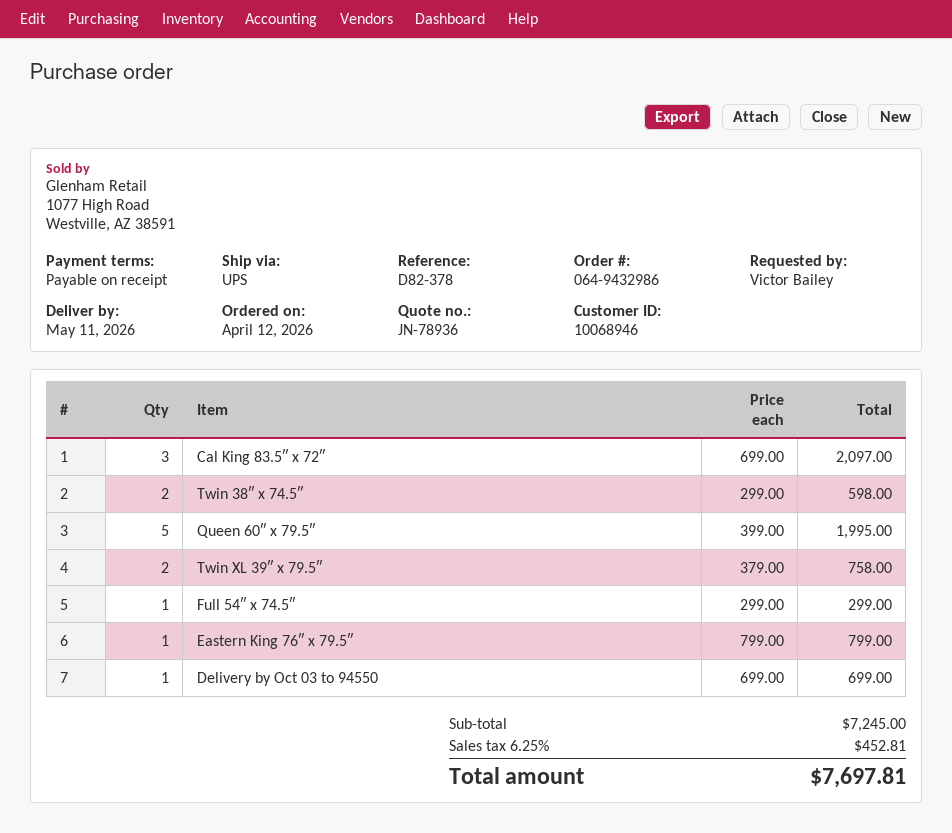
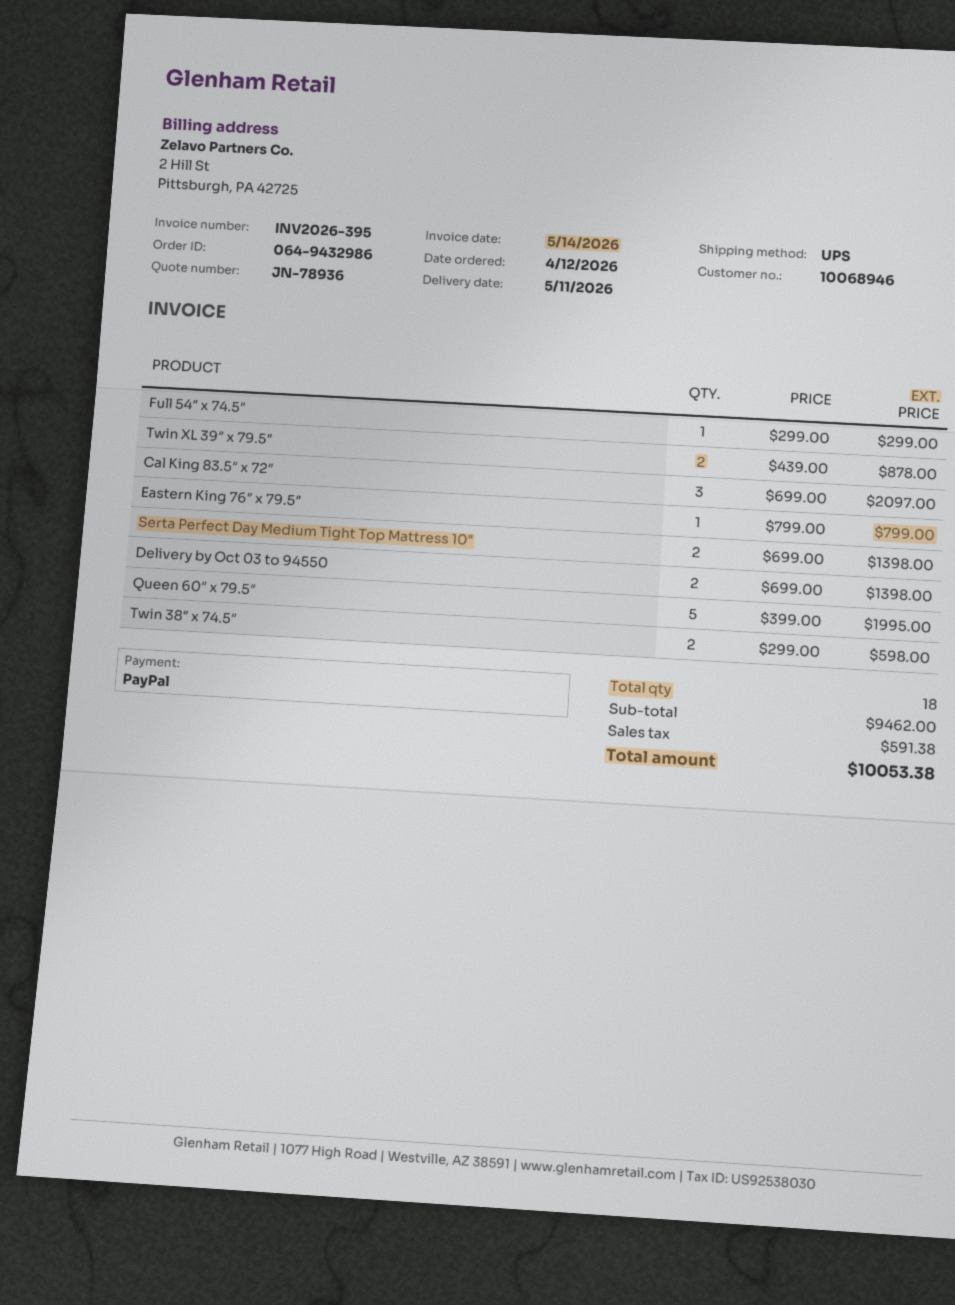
Twin XL 39″ x 79.5″: 2 x 379.00 = 758.00 -> 2 x 439.00 = 878.00
Delivery by Oct 03 to 94550: 1 x 699.00 = 699.00 -> 2 x 699.00 = 1398.00
Serta Perfect Day Medium Tight Top Mattress 10": none -> 2 x 699.00 = 1398.00
subtotal: 7245.00 -> 9462.00
tax: 452.81 -> 591.38
total: 7697.81 -> 10053.38

